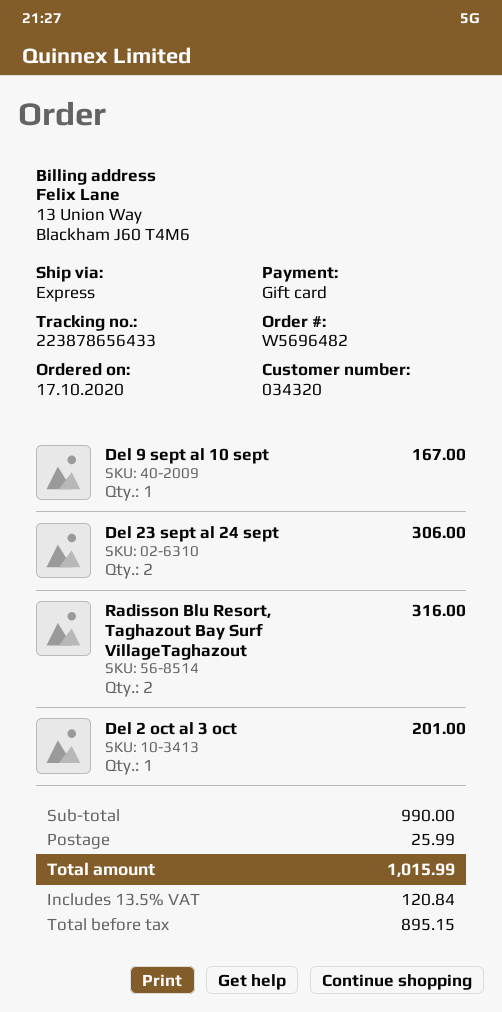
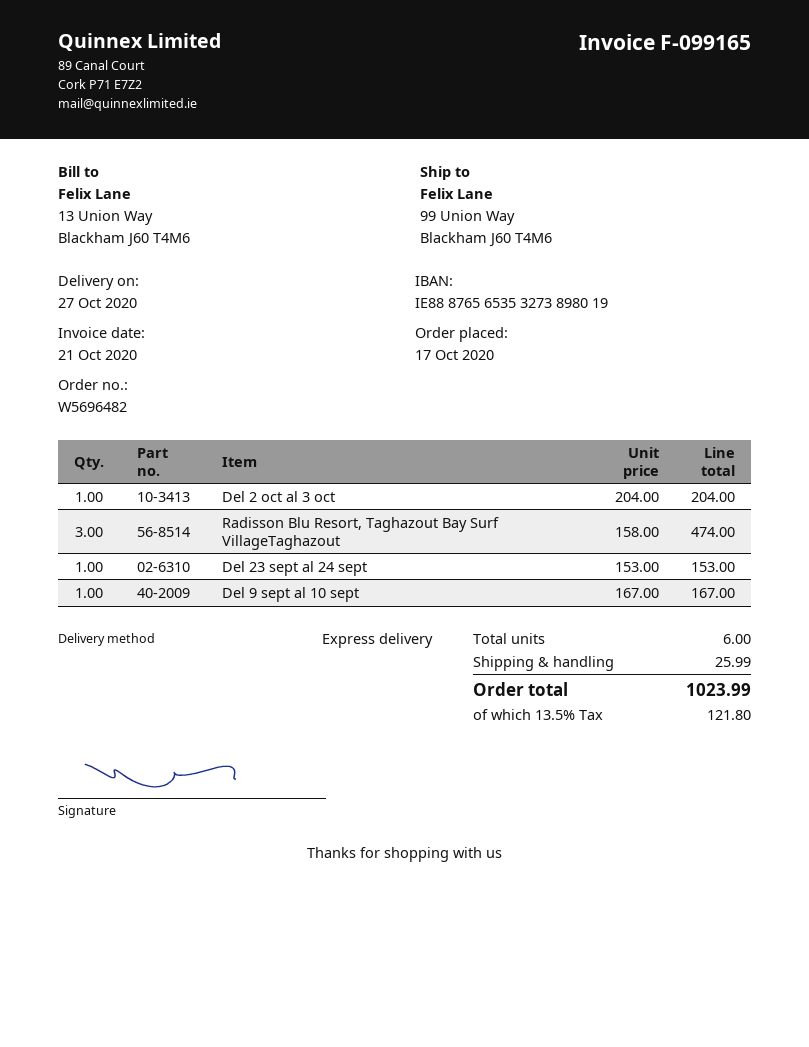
Del 23 sept al 24 sept: 2 for 306.00 -> 1 for 153.00
Radisson Blu Resort, Taghazout Bay Surf VillageTaghazout: 2 for 316.00 -> 3 for 474.00
Del 2 oct al 3 oct: 1 for 201.00 -> 1 for 204.00
tax: 13.5% = 120.84 -> 13.5% = 121.80
total: 1015.99 -> 1023.99

